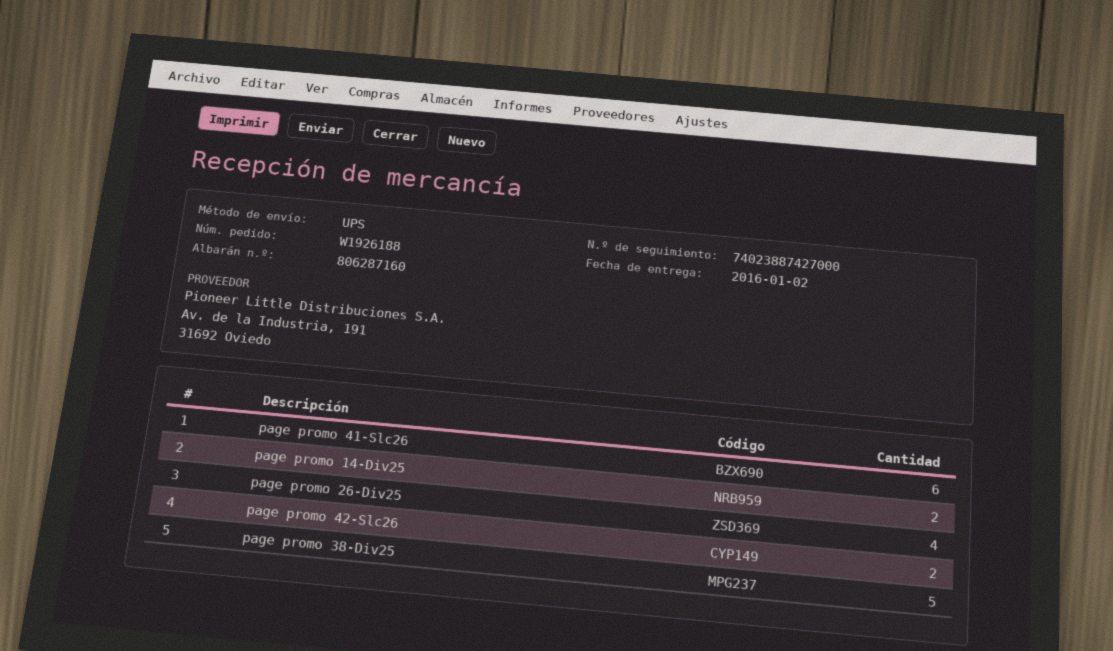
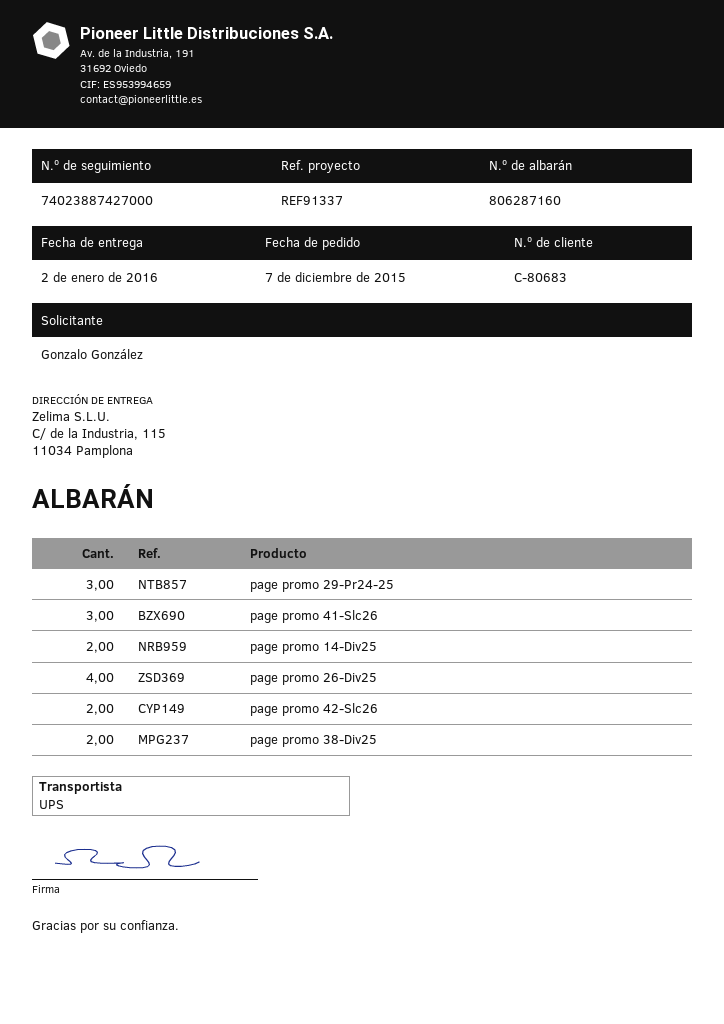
page promo 41-Slc26: 6 -> 3
page promo 38-Div25: 5 -> 2
page promo 29-Pr24-25: none -> 3

